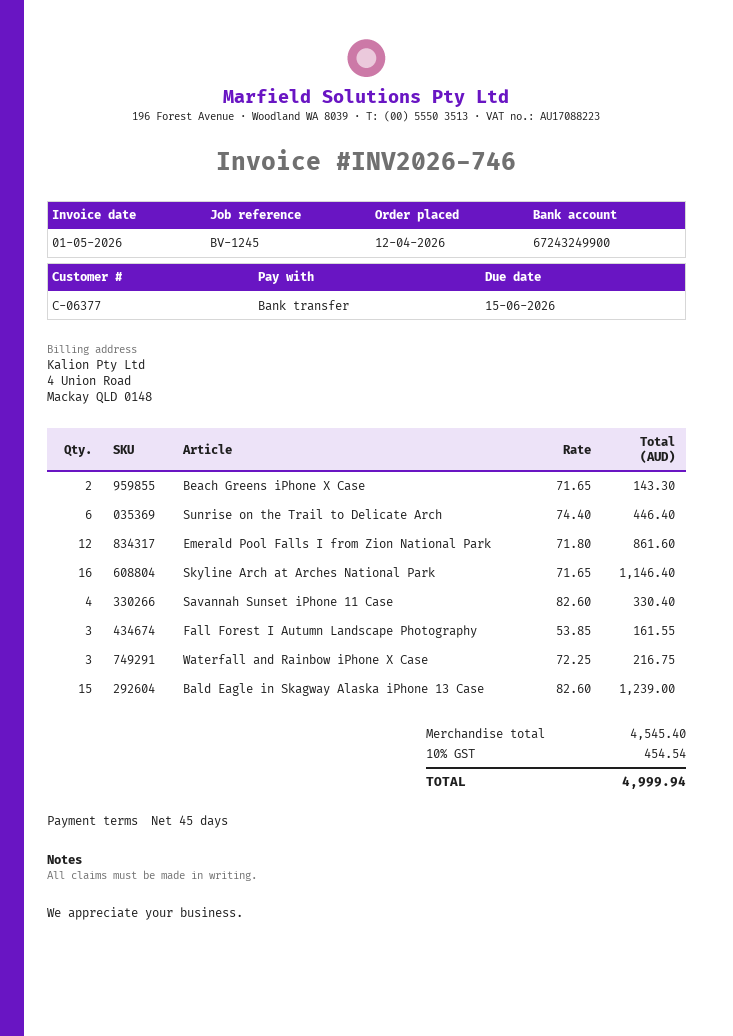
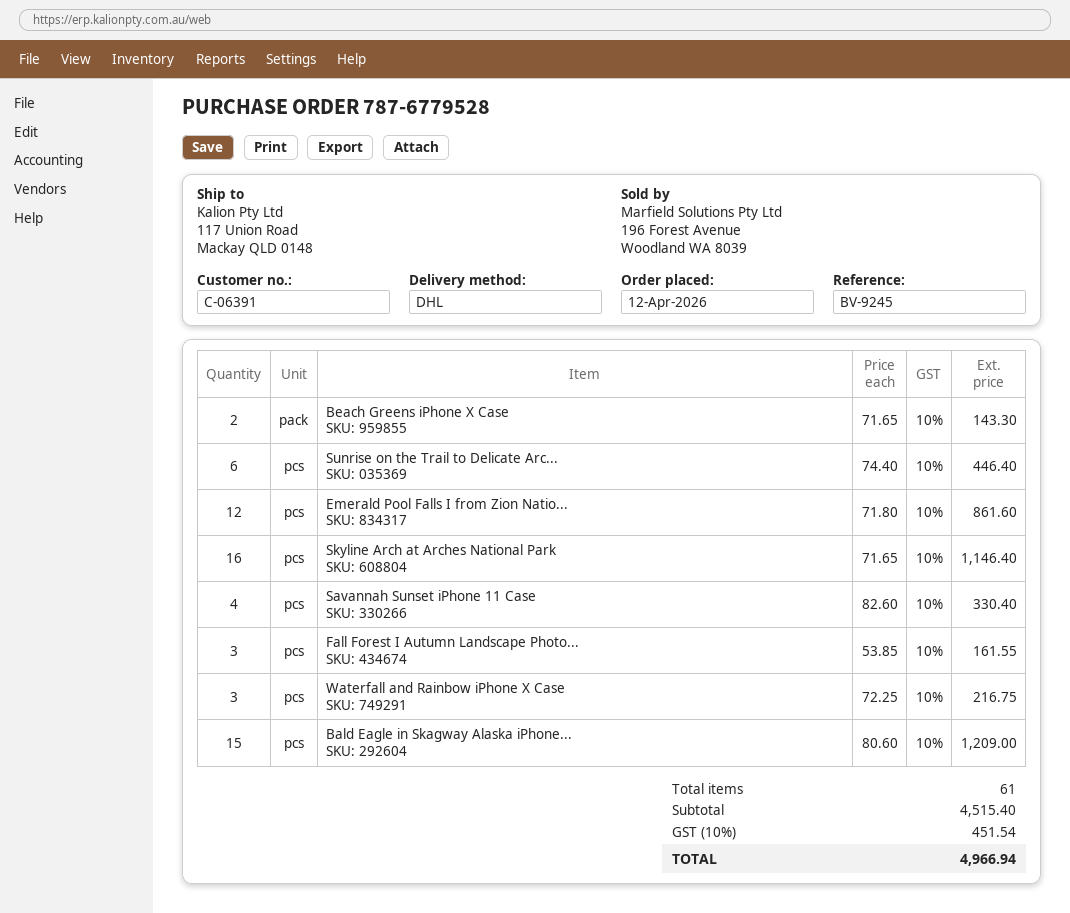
customer number: C-06377 -> C-06391
reference: BV-1245 -> BV-9245
Bald Eagle in Skagway Alaska iPhone 13 Case: 15 x 82.60 = 1239.00 -> 15 x 80.60 = 1209.00
subtotal: 4545.40 -> 4515.40
tax: 10% = 454.54 -> 10% = 451.54
total: 4999.94 -> 4966.94

